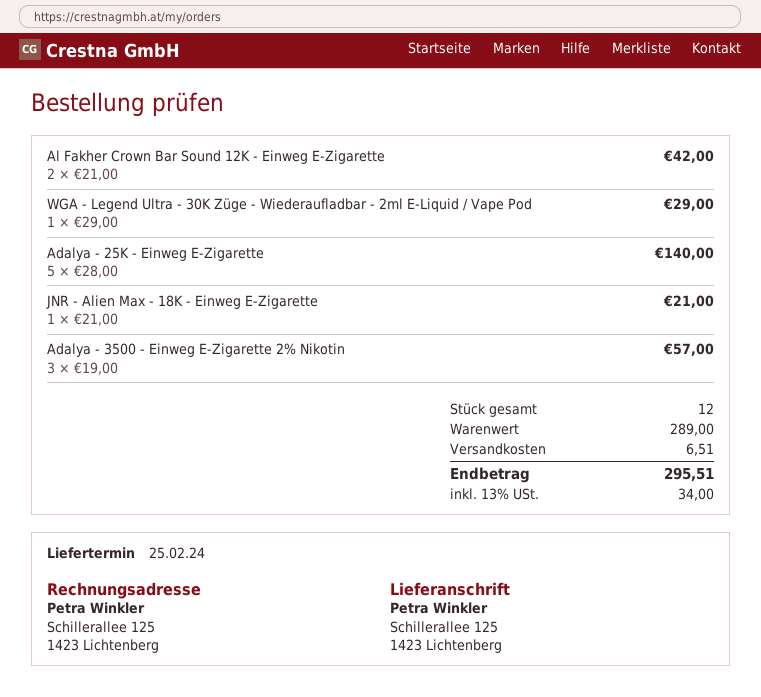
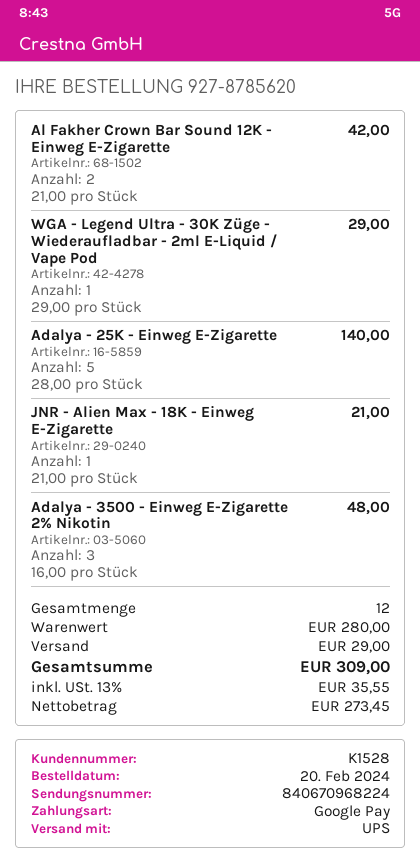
Adalya - 3500 - Einweg E-Zigarette 2% Nikotin: 3 x 19.00 = 57.00 -> 3 x 16.00 = 48.00
subtotal: 289.00 -> 280.00
shipping: 6.51 -> 29.00
tax: 13% = 34.00 -> 13% = 35.55
total: 295.51 -> 309.00

